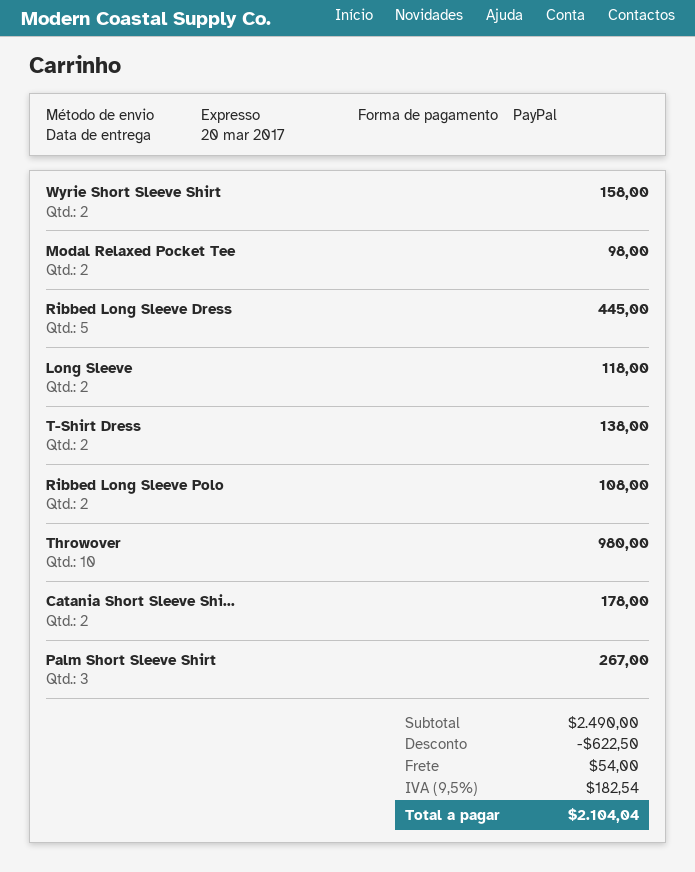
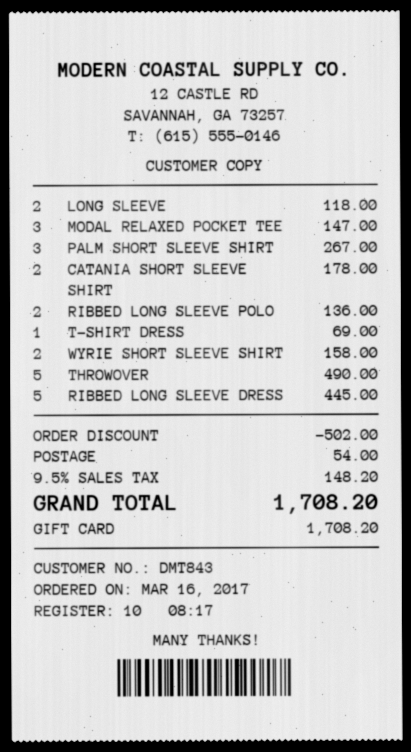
payment method: PayPal -> gift card
Modal Relaxed Pocket Tee: 2 for 98.00 -> 3 for 147.00
T-Shirt Dress: 2 for 138.00 -> 1 for 69.00
Ribbed Long Sleeve Polo: 2 for 108.00 -> 2 for 136.00
Throwover: 10 for 980.00 -> 5 for 490.00
discount: 622.50 -> 502.00
tax: 9.5% = 182.54 -> 9.5% = 148.20
total: 2104.04 -> 1708.20

